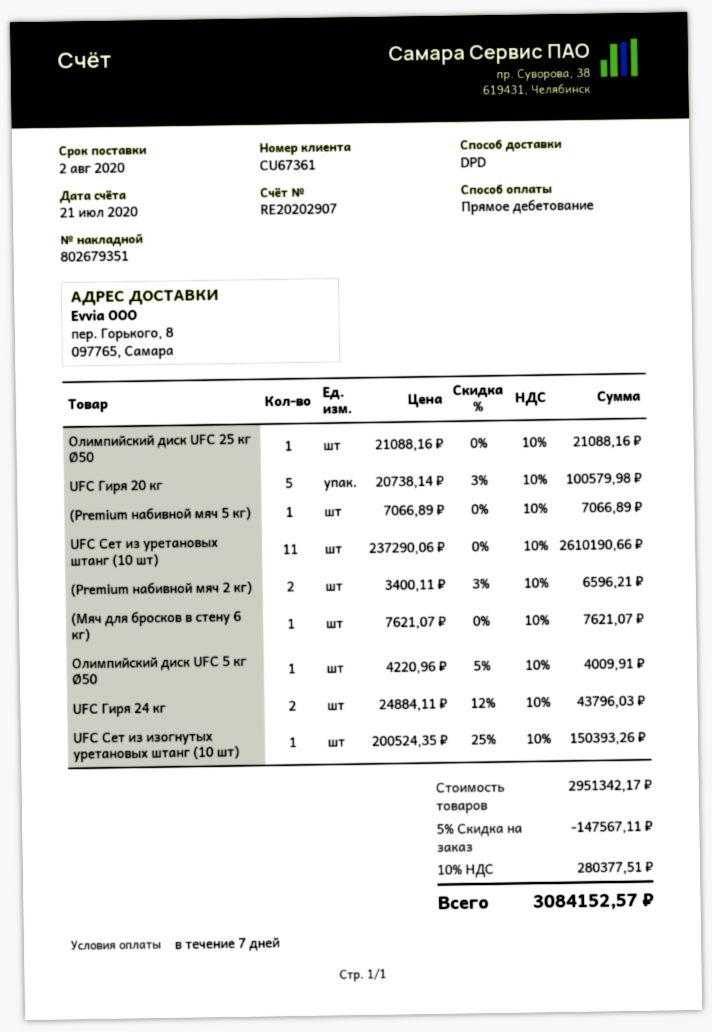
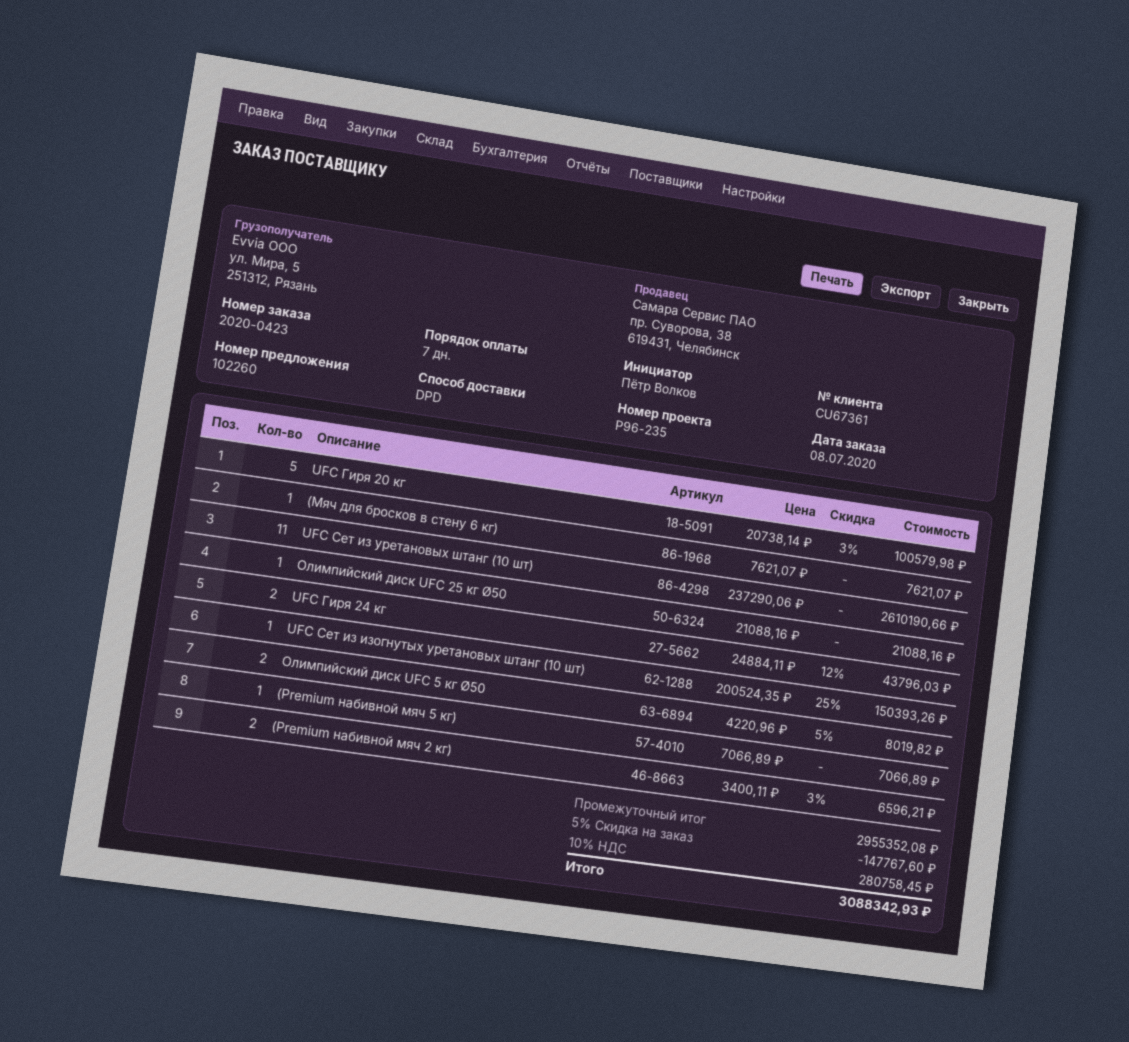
ship to: пер. Горького, 8, 097765, Самара -> ул. Мира, 5, 251312, Рязань
Олимпийский диск UFC 5 кг Ø50: 1 x 4220.96 - 5% = 4009.91 -> 2 x 4220.96 - 5% = 8019.82
subtotal: 2951342.17 -> 2955352.08
discount: 5% = 147567.11 -> 5% = 147767.60
tax: 10% = 280377.51 -> 10% = 280758.45
total: 3084152.57 -> 3088342.93

